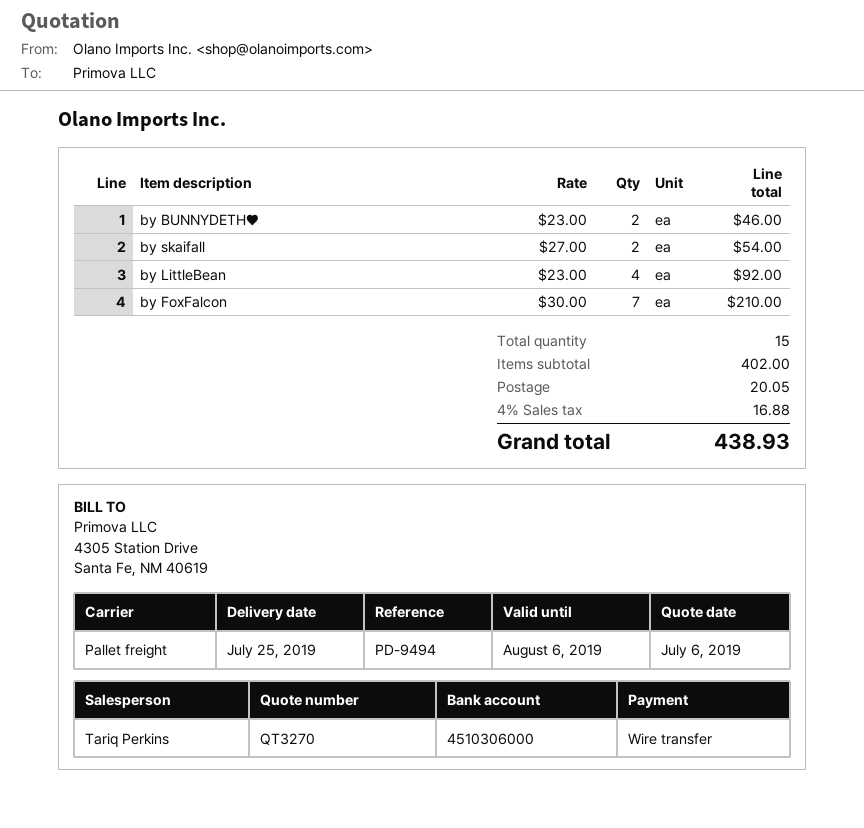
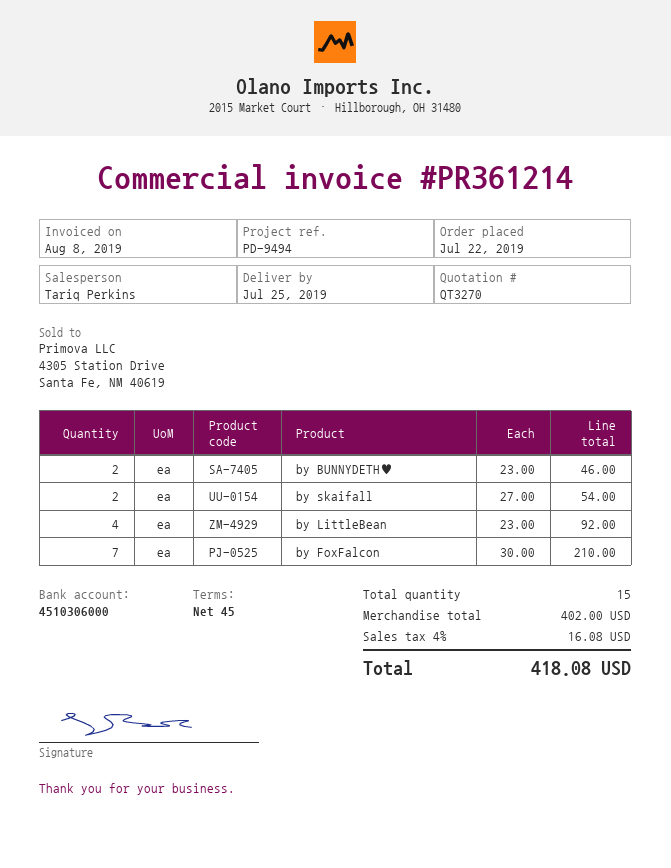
shipping: 20.05 -> none
tax: 4% = 16.88 -> 4% = 16.08
total: 438.93 -> 418.08

